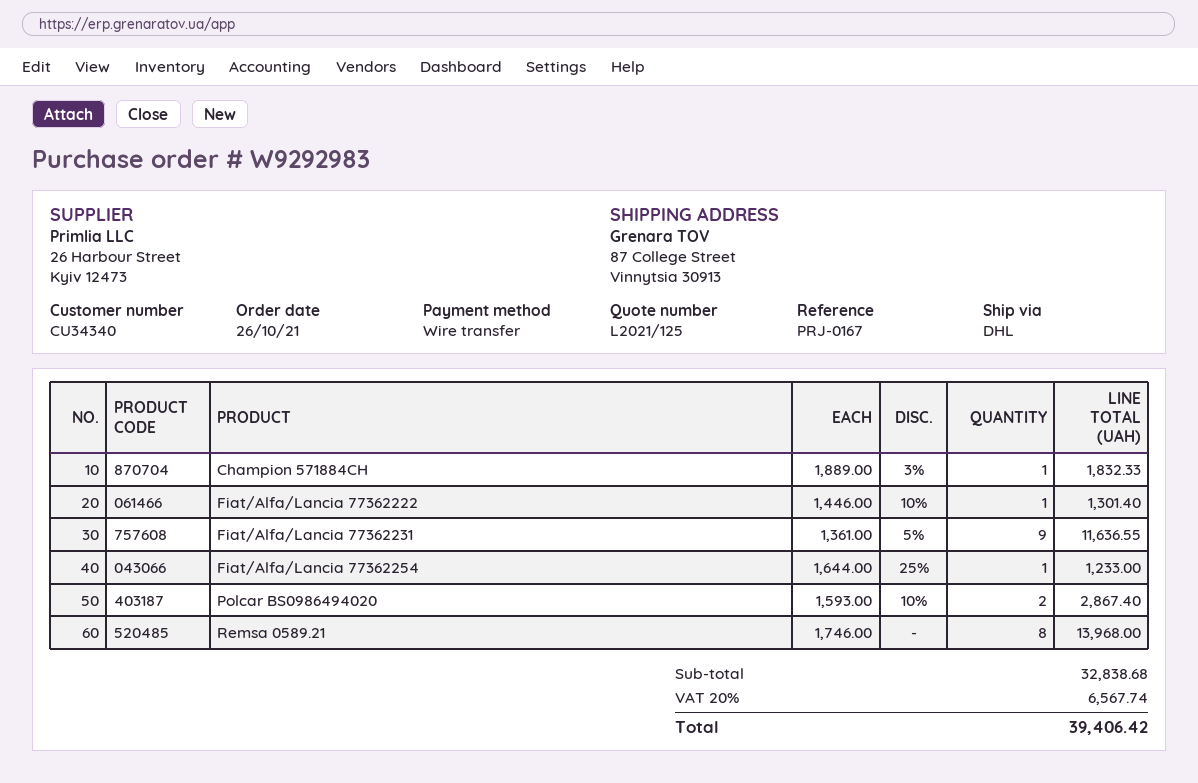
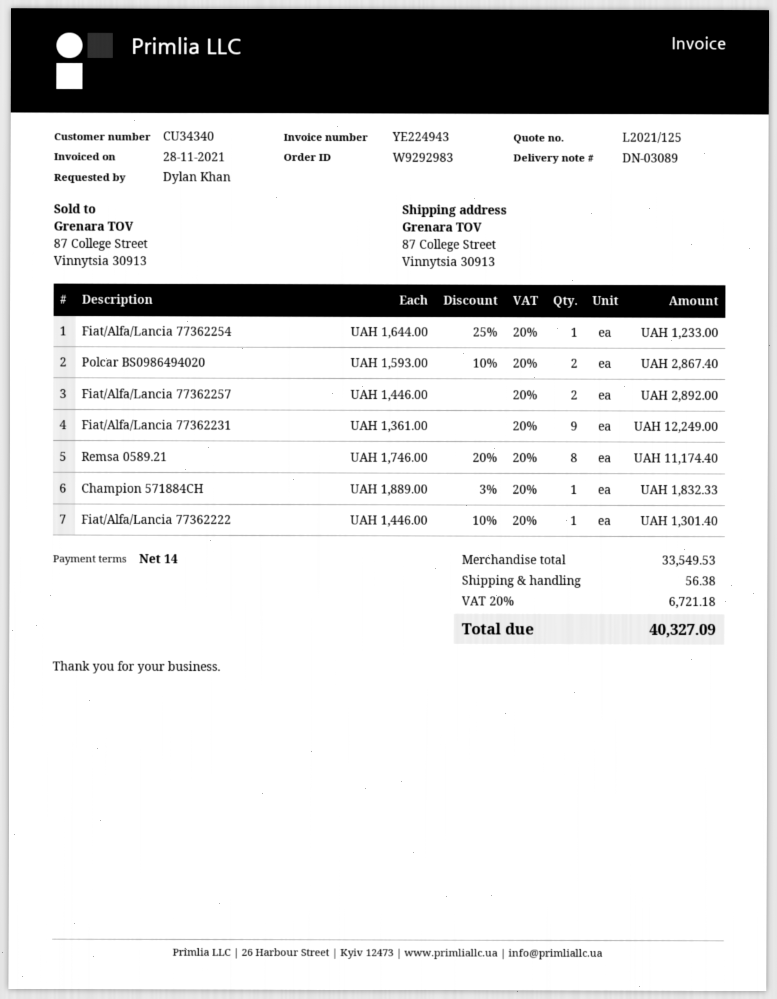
Fiat/Alfa/Lancia 77362231: 9 x 1361.00 - 5% = 11636.55 -> 9 x 1361.00 = 12249.00
Remsa 0589.21: 8 x 1746.00 = 13968.00 -> 8 x 1746.00 - 20% = 11174.40
Fiat/Alfa/Lancia 77362257: none -> 2 x 1446.00 = 2892.00
subtotal: 32838.68 -> 33549.53
shipping: none -> 56.38
tax: 20% = 6567.74 -> 20% = 6721.18
total: 39406.42 -> 40327.09

